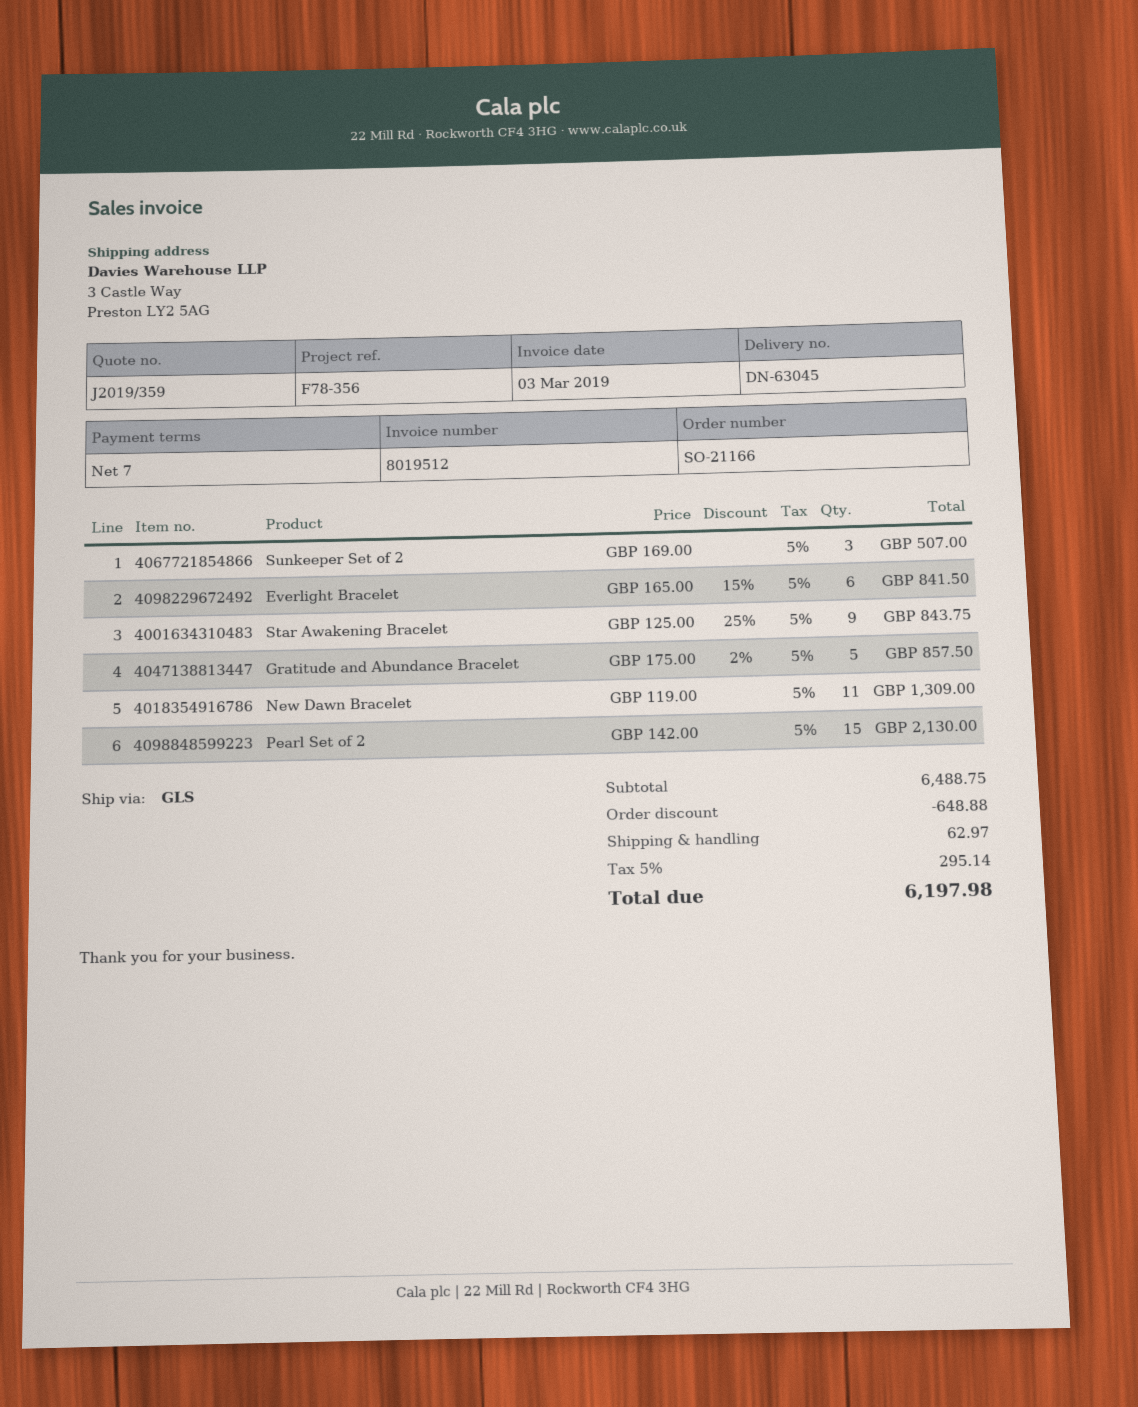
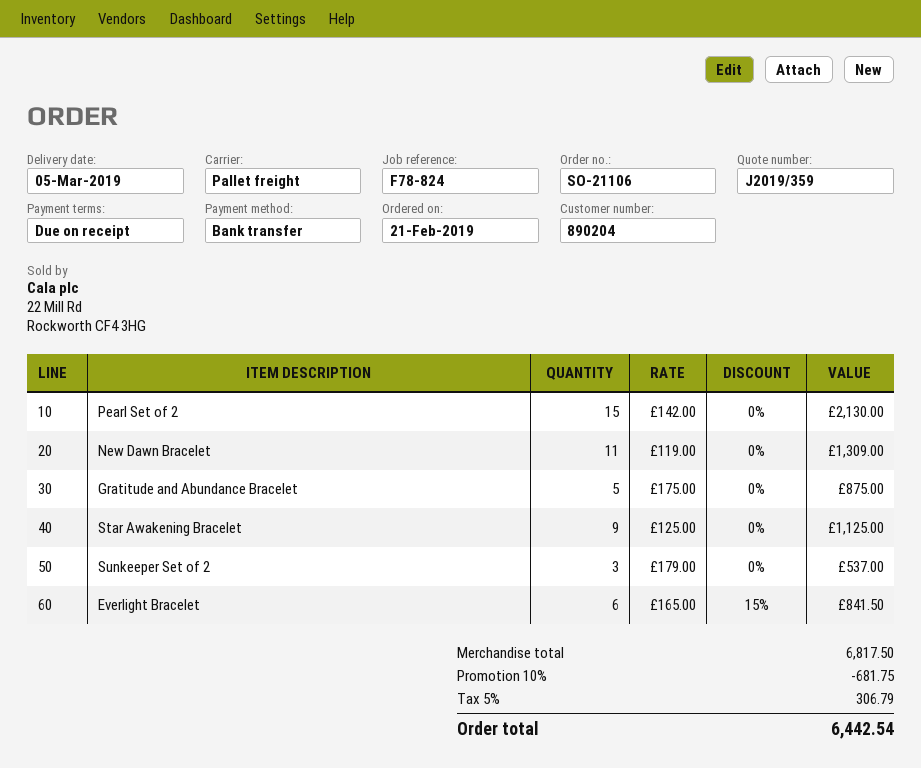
order number: SO-21166 -> SO-21106
payment terms: 7 days -> on receipt
reference: F78-356 -> F78-824
shipping method: GLS -> pallet freight
Sunkeeper Set of 2: 3 x 169.00 = 507.00 -> 3 x 179.00 = 537.00
Star Awakening Bracelet: 9 x 125.00 - 25% = 843.75 -> 9 x 125.00 = 1125.00
Gratitude and Abundance Bracelet: 5 x 175.00 - 2% = 857.50 -> 5 x 175.00 = 875.00
subtotal: 6488.75 -> 6817.50
discount: 648.88 -> 681.75
shipping: 62.97 -> none
tax: 5% = 295.14 -> 5% = 306.79
total: 6197.98 -> 6442.54

